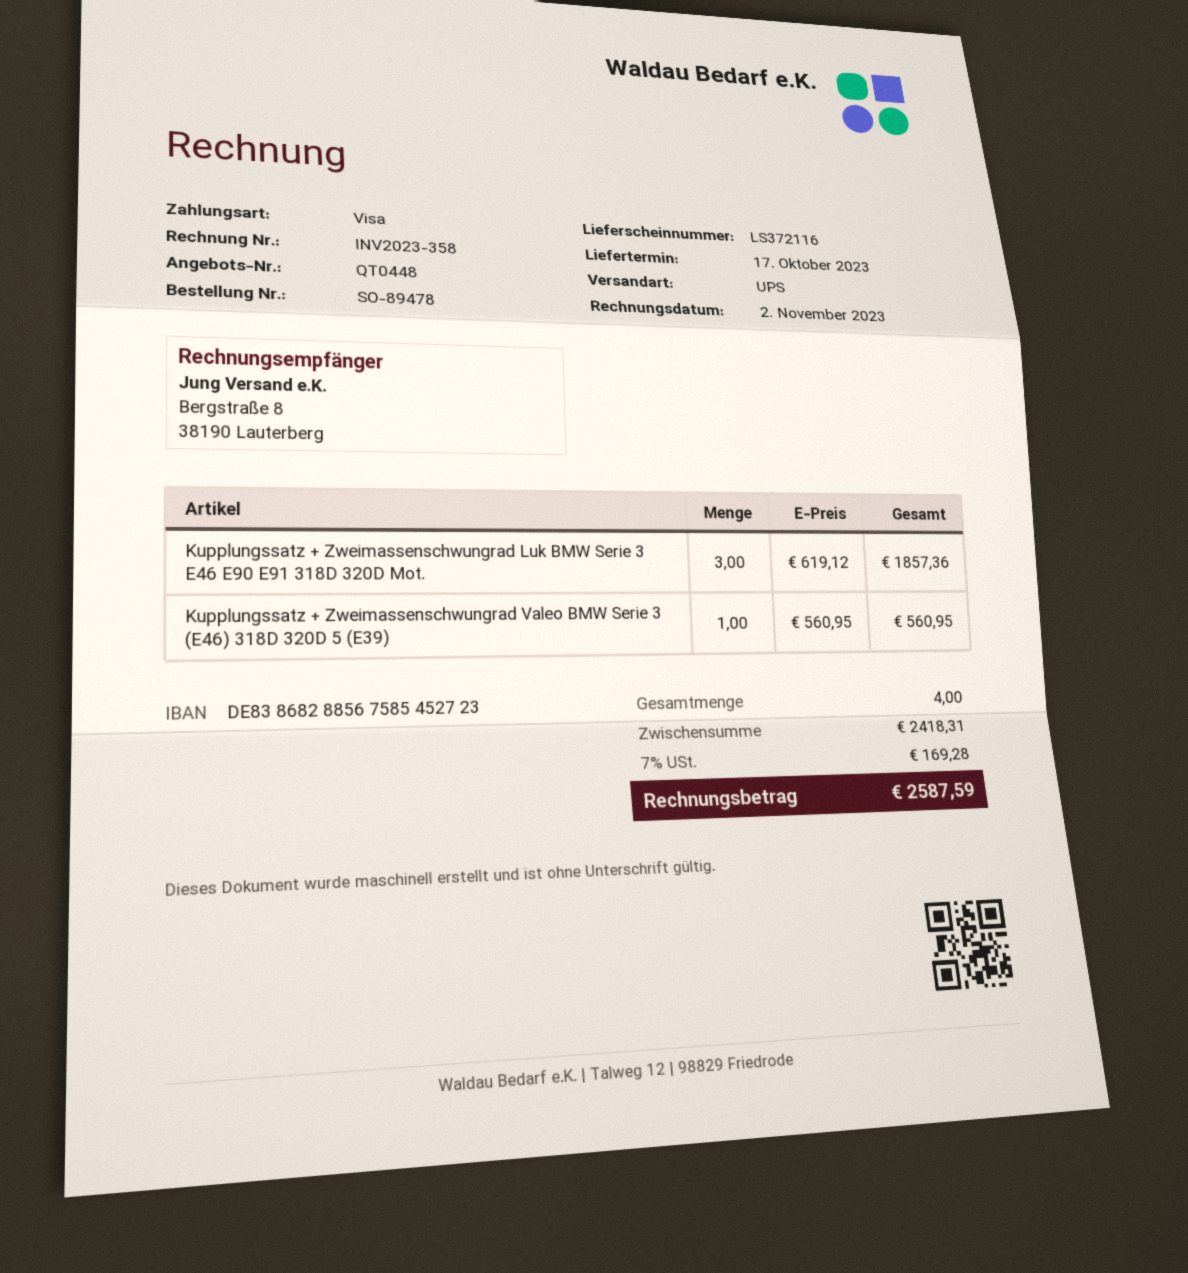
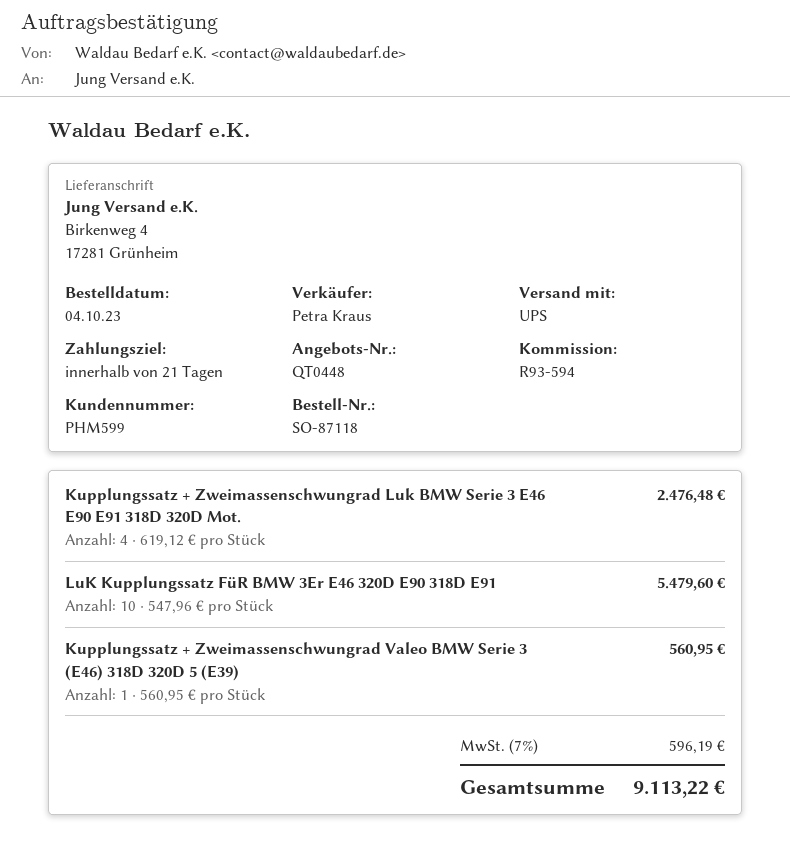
order number: SO-89478 -> SO-87118
Kupplungssatz + Zweimassenschwungrad Luk BMW Serie 3 E46 E90 E91 318D 320D Mot.: 3 x 619.12 = 1857.36 -> 4 x 619.12 = 2476.48
LuK Kupplungssatz FüR BMW 3Er E46 320D E90 318D E91: none -> 10 x 547.96 = 5479.60
tax: 7% = 169.28 -> 7% = 596.19
total: 2587.59 -> 9113.22

